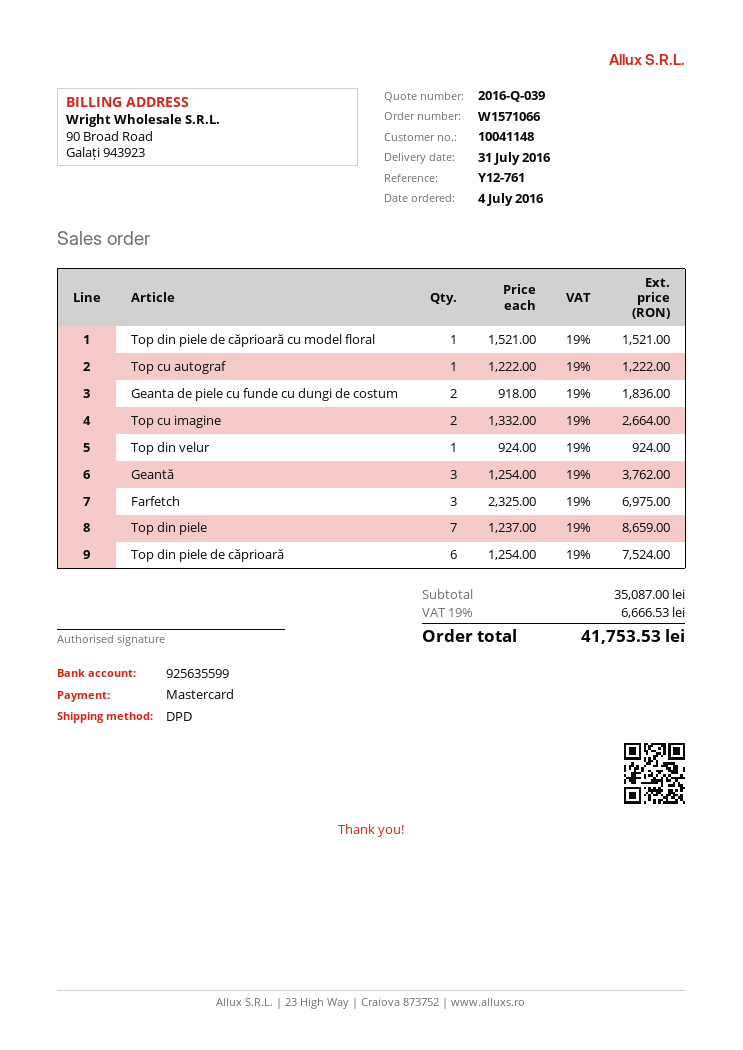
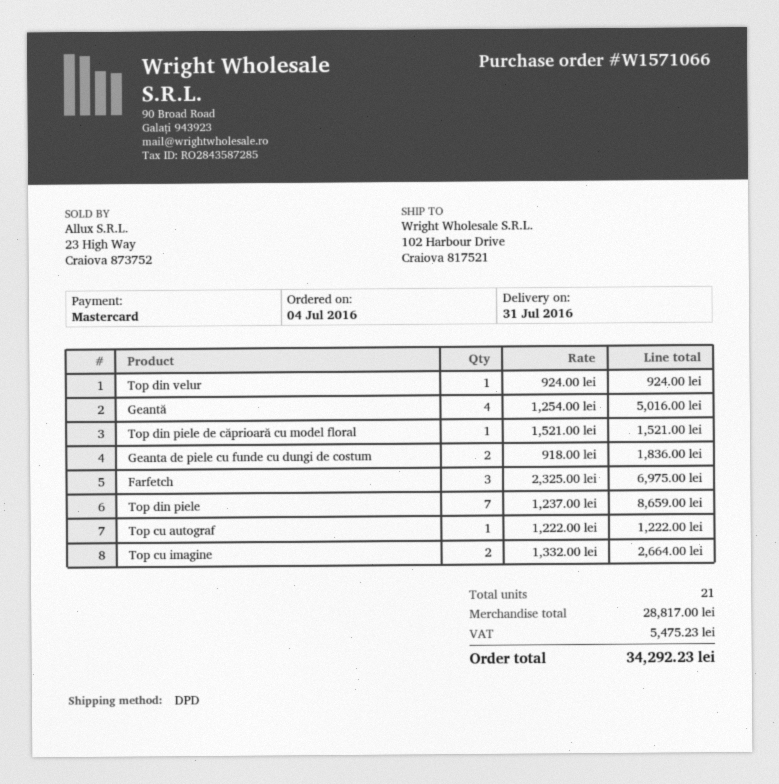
Geantă: 3 x 1254.00 = 3762.00 -> 4 x 1254.00 = 5016.00
Top din piele de căprioară: 6 x 1254.00 = 7524.00 -> none
subtotal: 35087.00 -> 28817.00
tax: 6666.53 -> 5475.23
total: 41753.53 -> 34292.23

